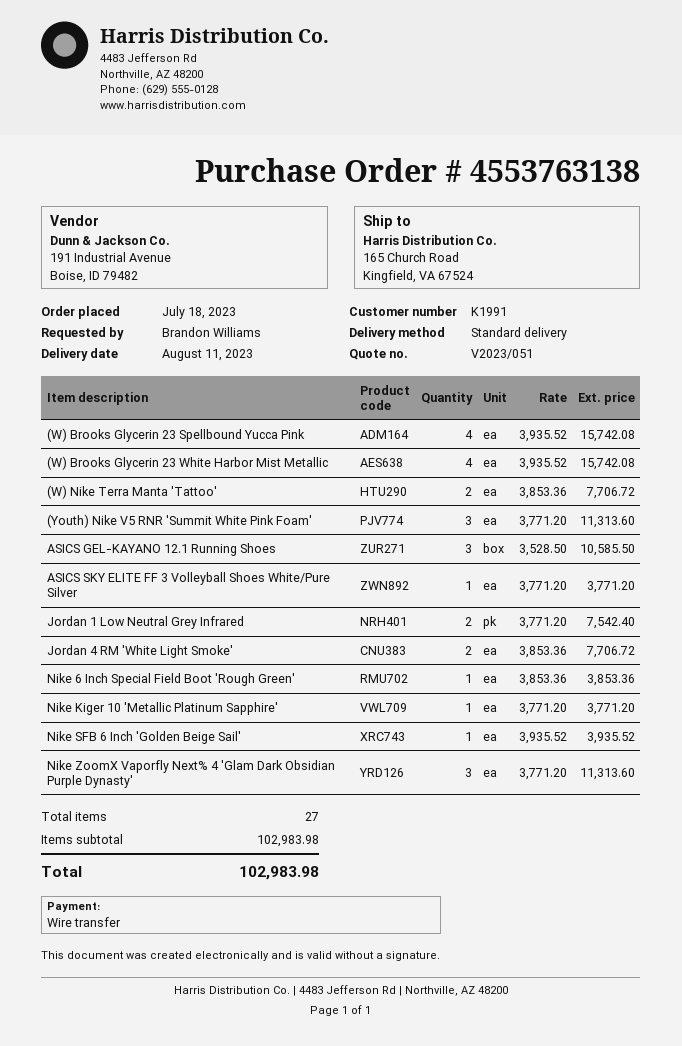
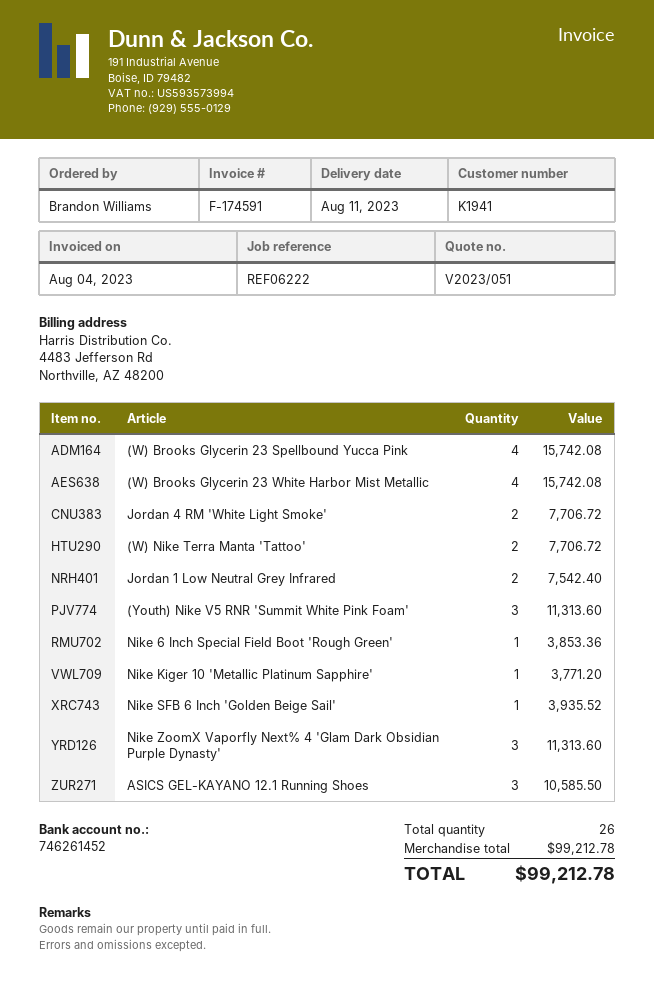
customer number: K1991 -> K1941
ASICS SKY ELITE FF 3 Volleyball Shoes White/Pure Silver: 1 for 3771.20 -> none
total quantity: 27 -> 26
subtotal: 102983.98 -> 99212.78
total: 102983.98 -> 99212.78

